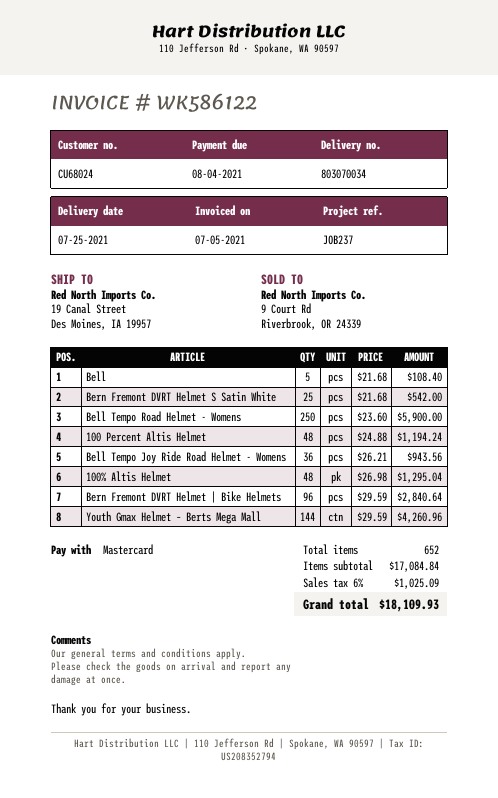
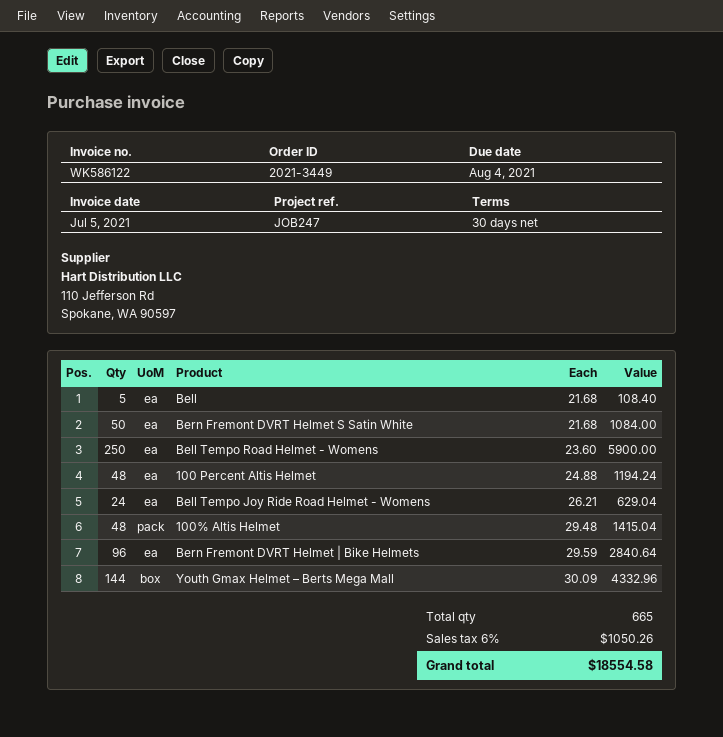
reference: JOB237 -> JOB247
Bern Fremont DVRT Helmet S Satin White: 25 x 21.68 = 542.00 -> 50 x 21.68 = 1084.00
Bell Tempo Joy Ride Road Helmet - Womens: 36 x 26.21 = 943.56 -> 24 x 26.21 = 629.04
100% Altis Helmet: 48 x 26.98 = 1295.04 -> 48 x 29.48 = 1415.04
Youth Gmax Helmet – Berts Mega Mall: 144 x 29.59 = 4260.96 -> 144 x 30.09 = 4332.96
total quantity: 652 -> 665
tax: 6% = 1025.09 -> 6% = 1050.26
total: 18109.93 -> 18554.58

